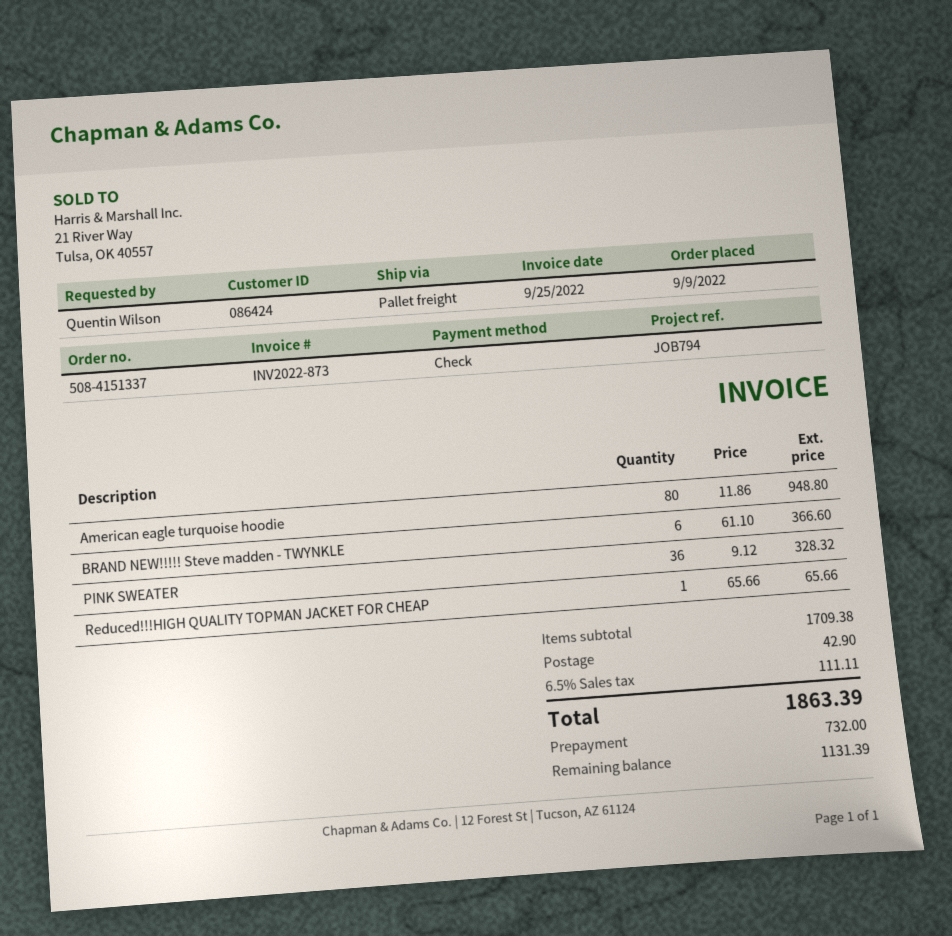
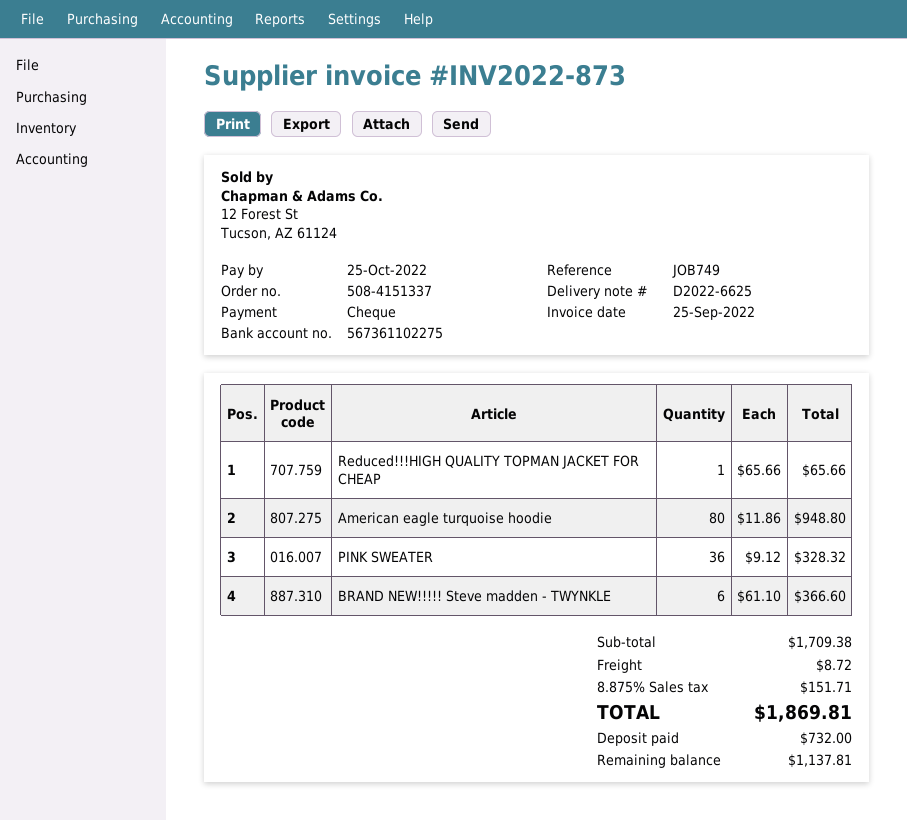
reference: JOB794 -> JOB749
shipping: 42.90 -> 8.72
tax: 6.5% = 111.11 -> 8.875% = 151.71
total: 1863.39 -> 1869.81
balance: 1131.39 -> 1137.81

